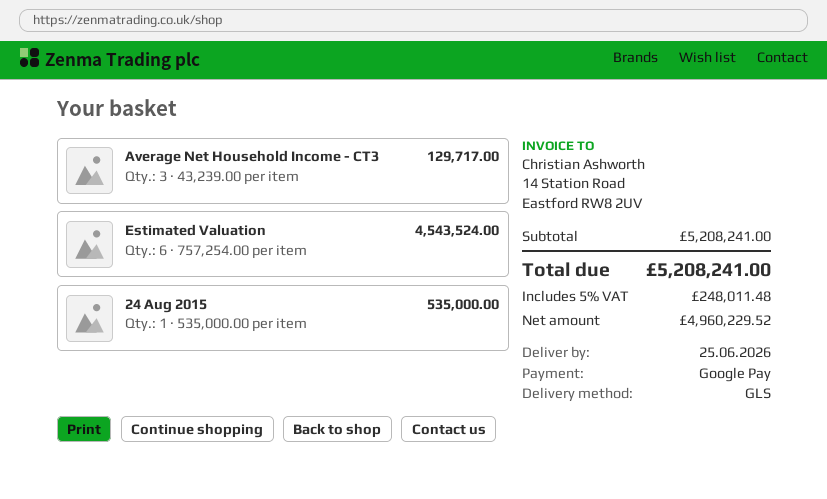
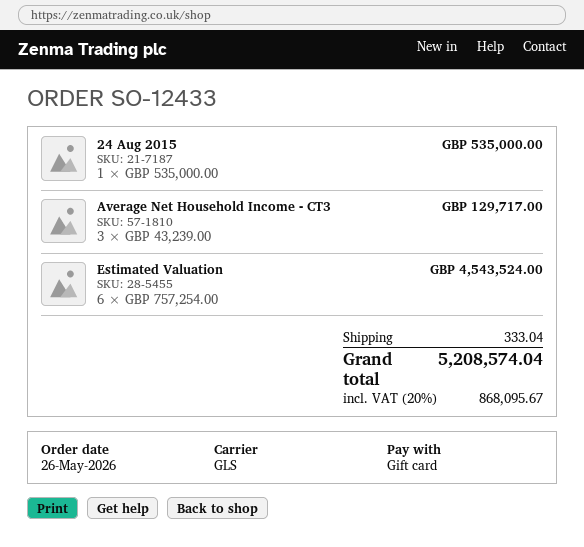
payment method: Google Pay -> gift card
shipping: none -> 333.04
tax: 5% = 248011.48 -> 20% = 868095.67
total: 5208241.00 -> 5208574.04

